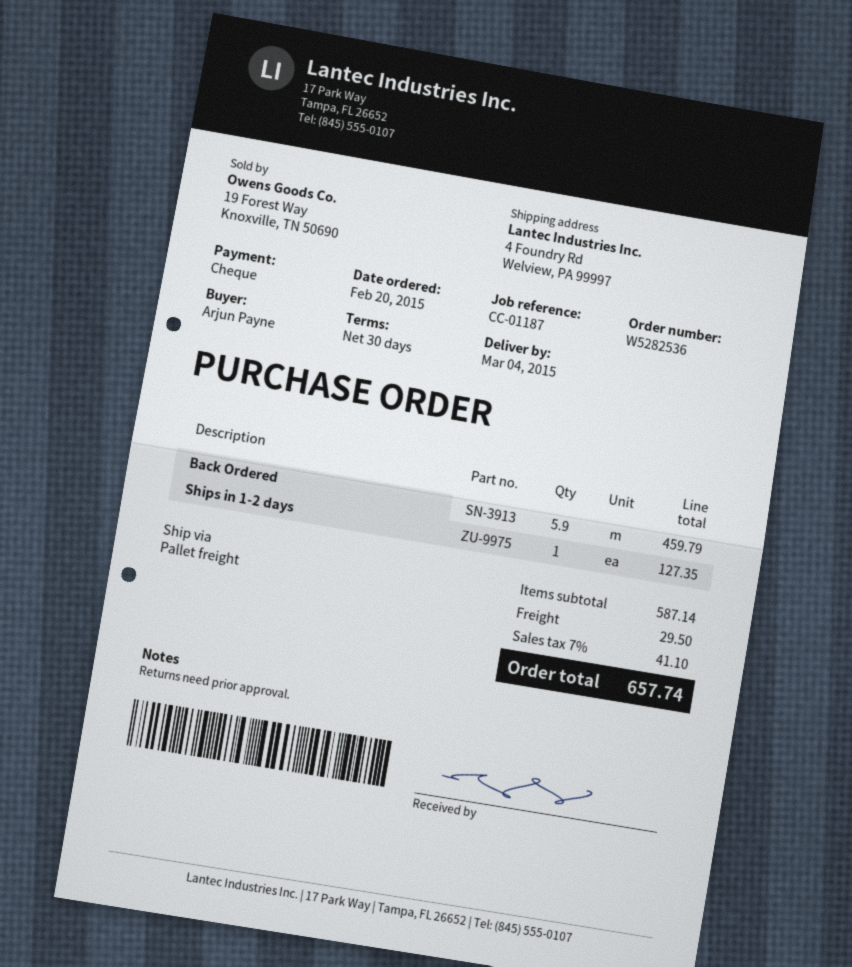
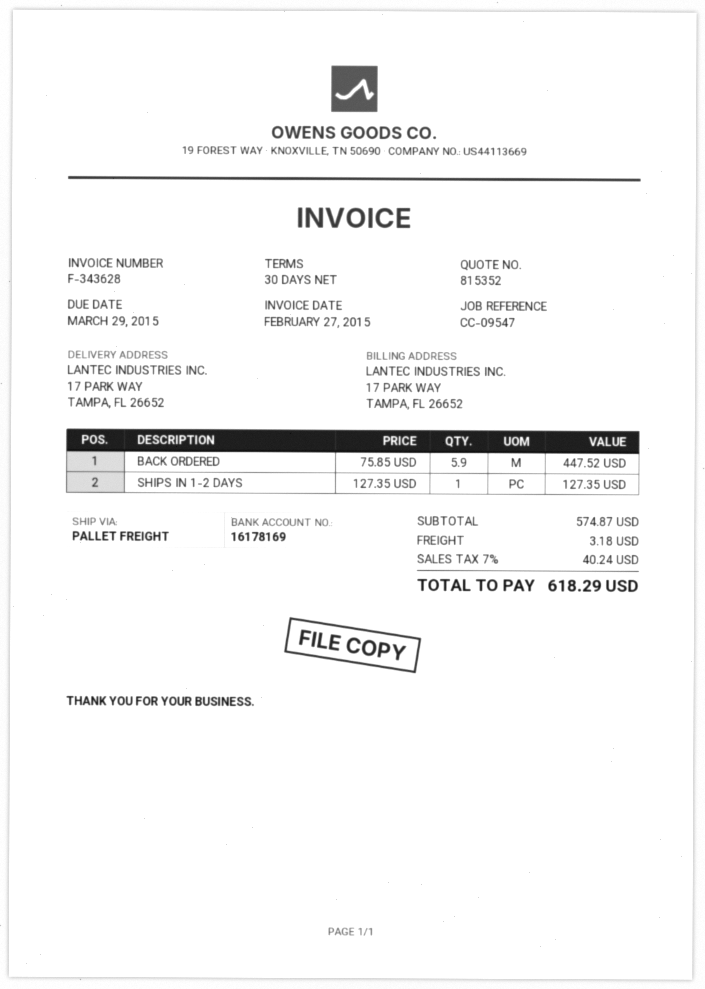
reference: CC-01187 -> CC-09547
ship to: 4 Foundry Rd, Welview, PA 99997 -> 17 PARK WAY, TAMPA, FL 26652
Back Ordered: 5.9 for 459.79 -> 5.9 for 447.52
subtotal: 587.14 -> 574.87
shipping: 29.50 -> 3.18
tax: 7% = 41.10 -> 7% = 40.24
total: 657.74 -> 618.29

